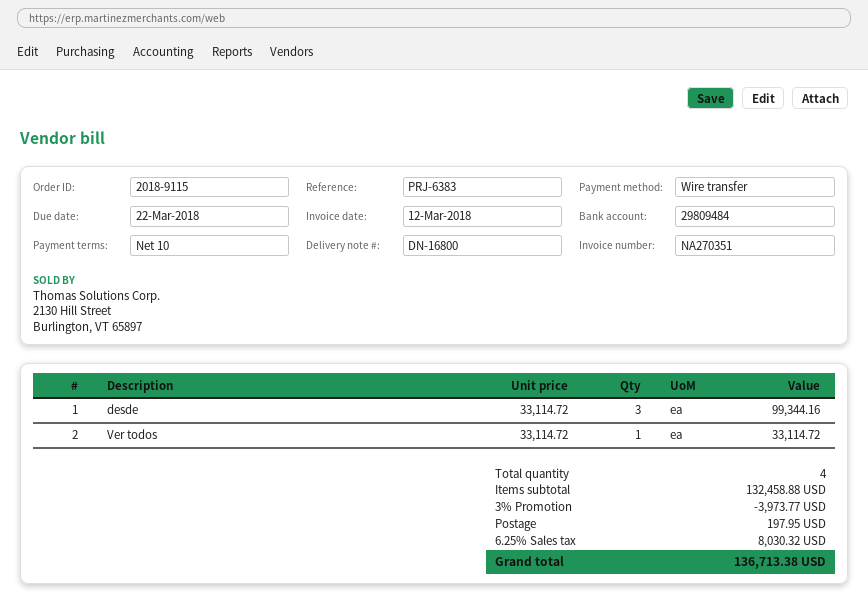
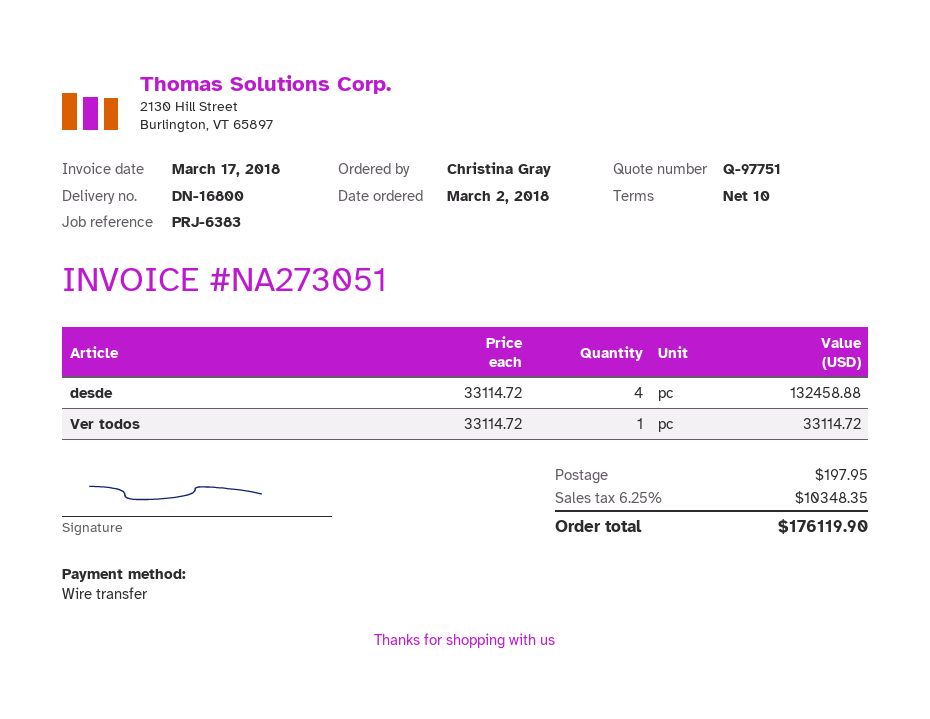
invoice number: NA270351 -> NA273051
invoice date: 2018-03-12 -> 2018-03-17
desde: 3 x 33114.72 = 99344.16 -> 4 x 33114.72 = 132458.88
discount: 3% = 3973.77 -> none
tax: 6.25% = 8030.32 -> 6.25% = 10348.35
total: 136713.38 -> 176119.90

